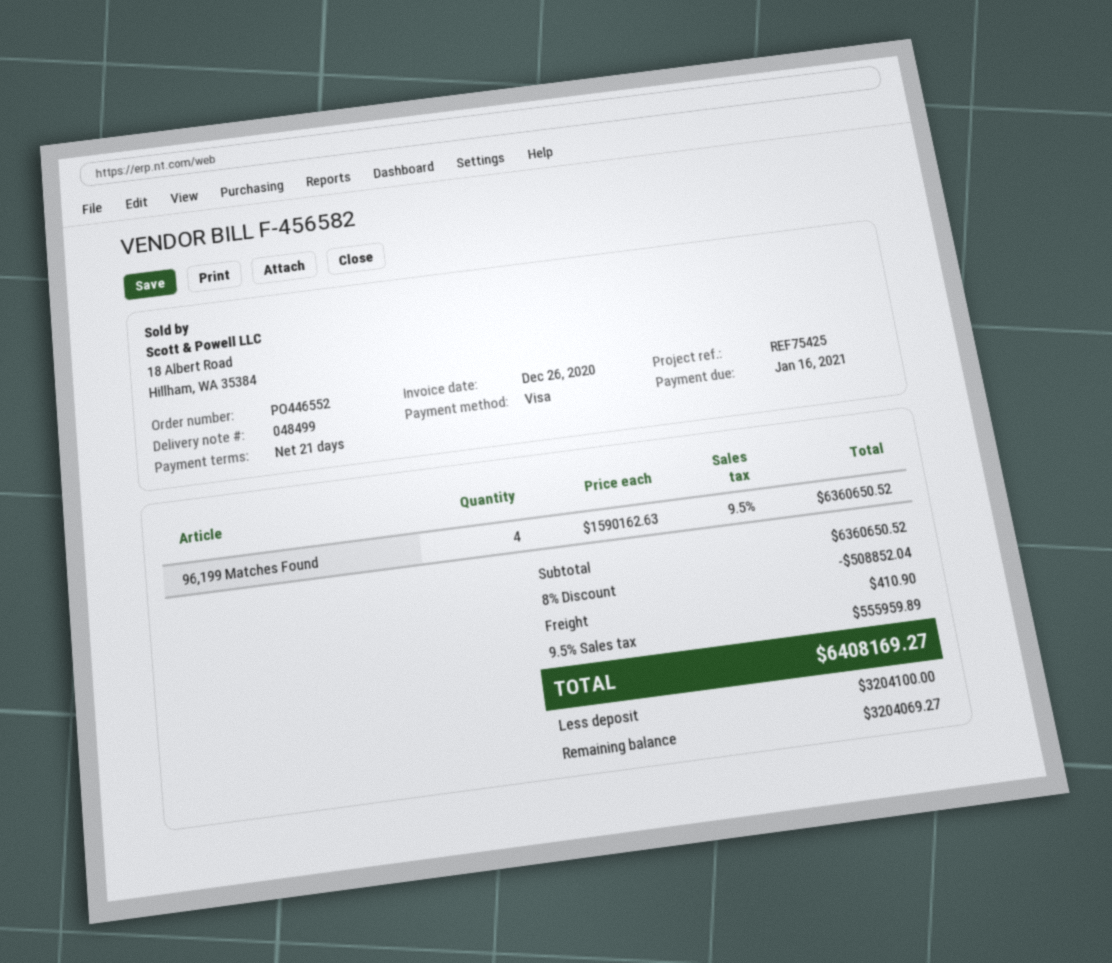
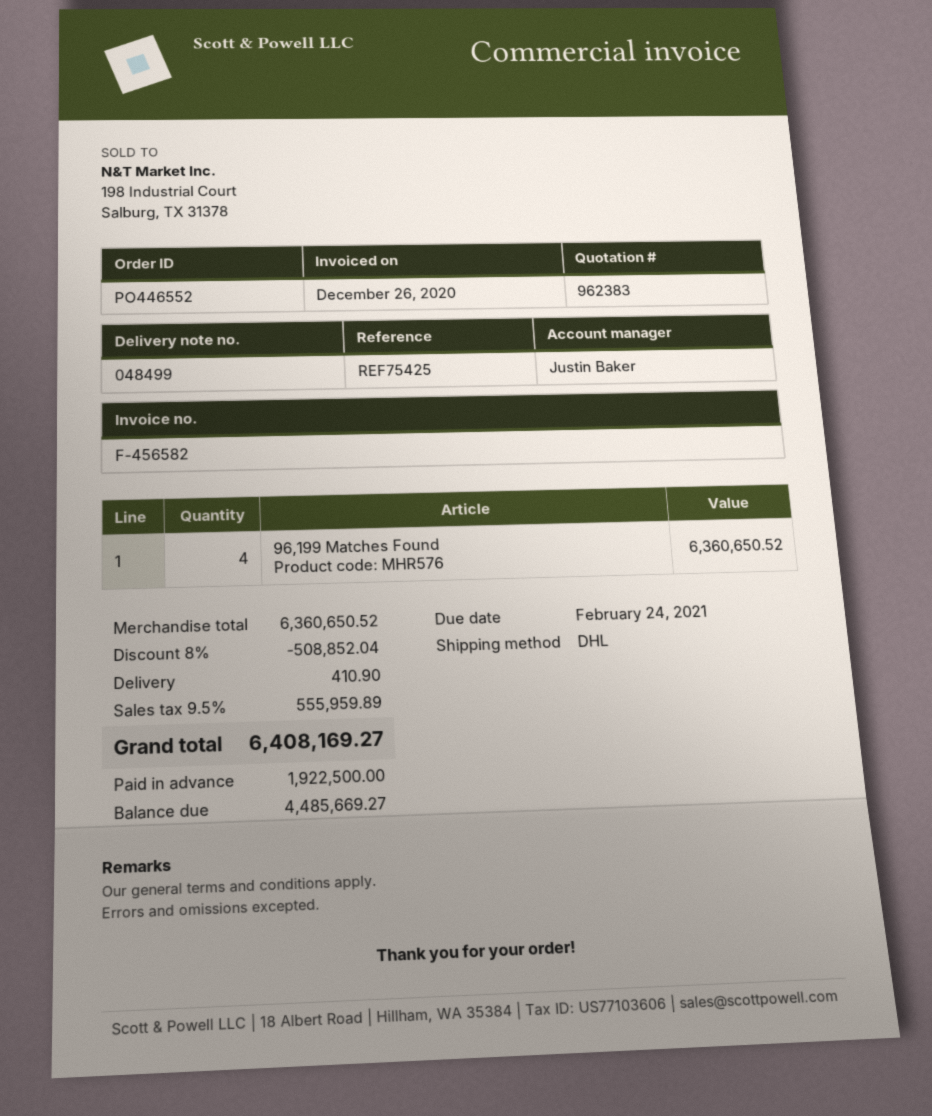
due date: 2021-01-16 -> 2021-02-24
deposit: 3204100.00 -> 1922500.00
balance: 3204069.27 -> 4485669.27

